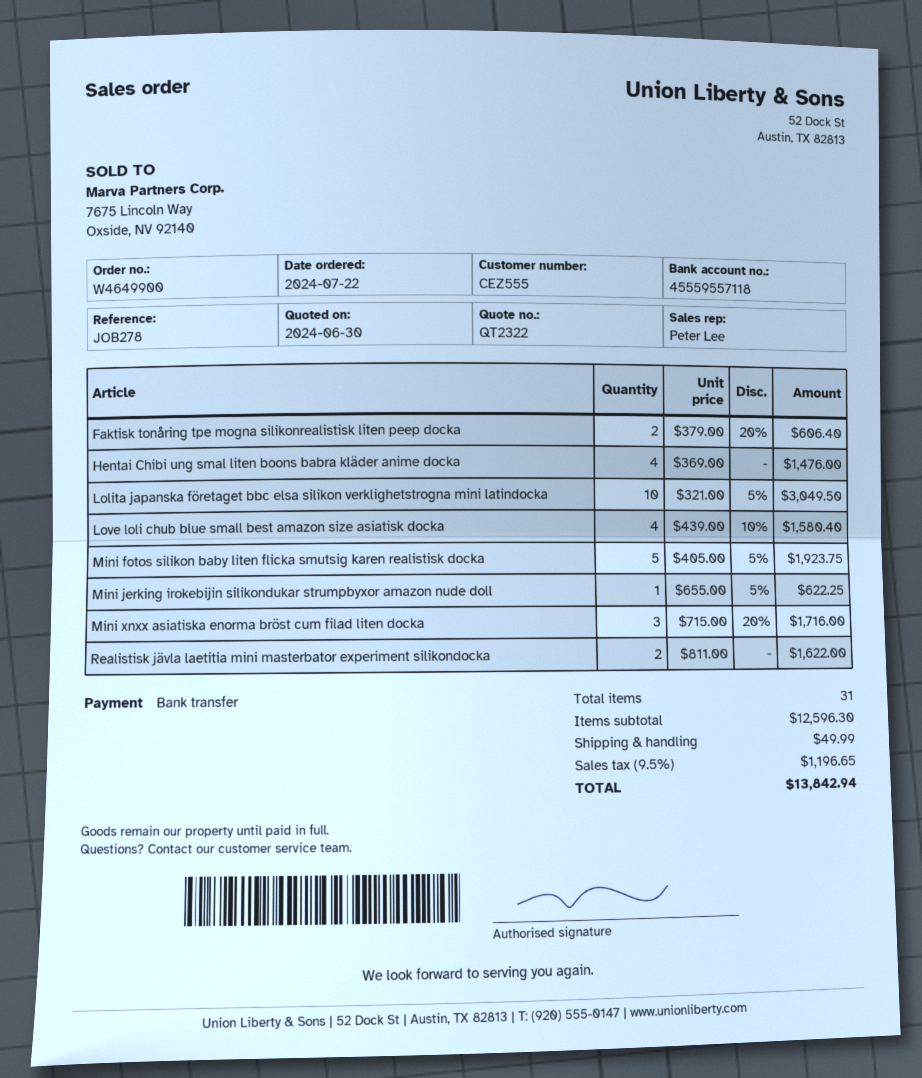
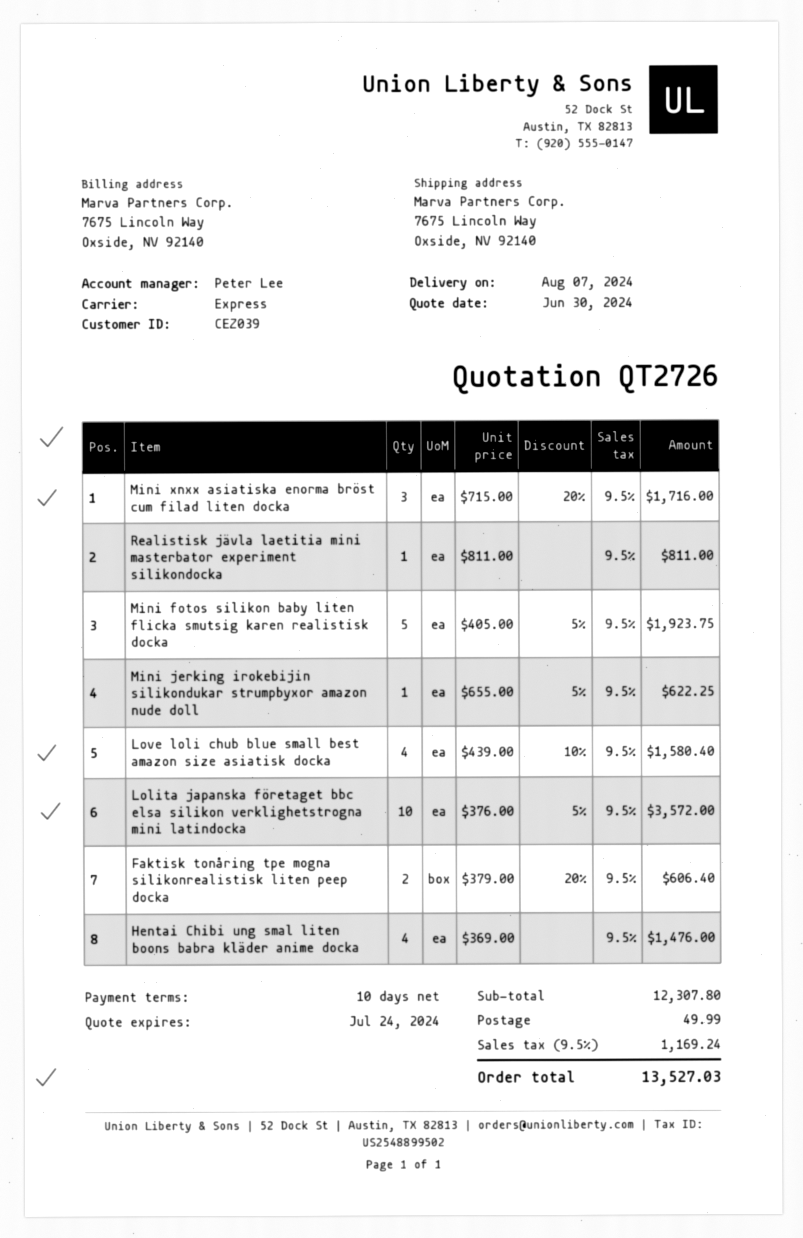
quote number: QT2322 -> QT2726
customer number: CEZ555 -> CEZ039
Lolita japanska företaget bbc elsa silikon verklighetstrogna mini latindocka: 10 x 321.00 - 5% = 3049.50 -> 10 x 376.00 - 5% = 3572.00
Realistisk jävla laetitia mini masterbator experiment silikondocka: 2 x 811.00 = 1622.00 -> 1 x 811.00 = 811.00
subtotal: 12596.30 -> 12307.80
tax: 9.5% = 1196.65 -> 9.5% = 1169.24
total: 13842.94 -> 13527.03

